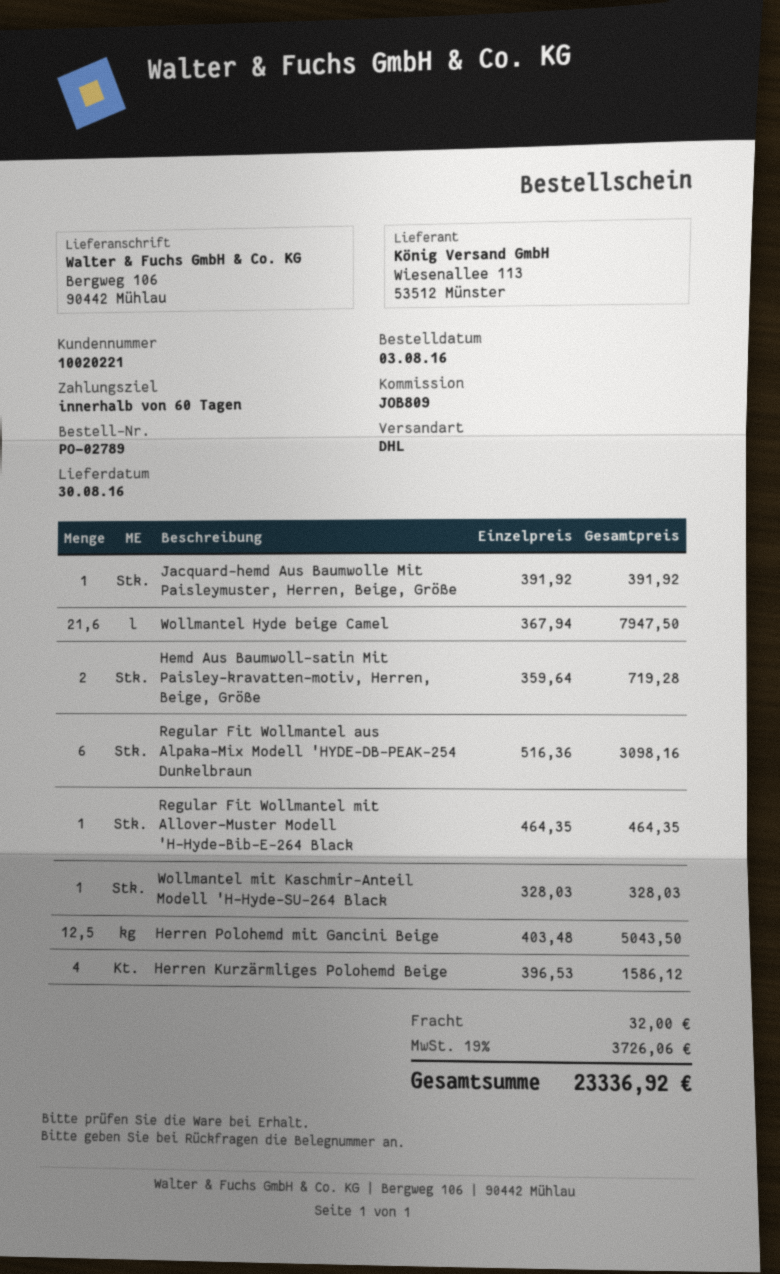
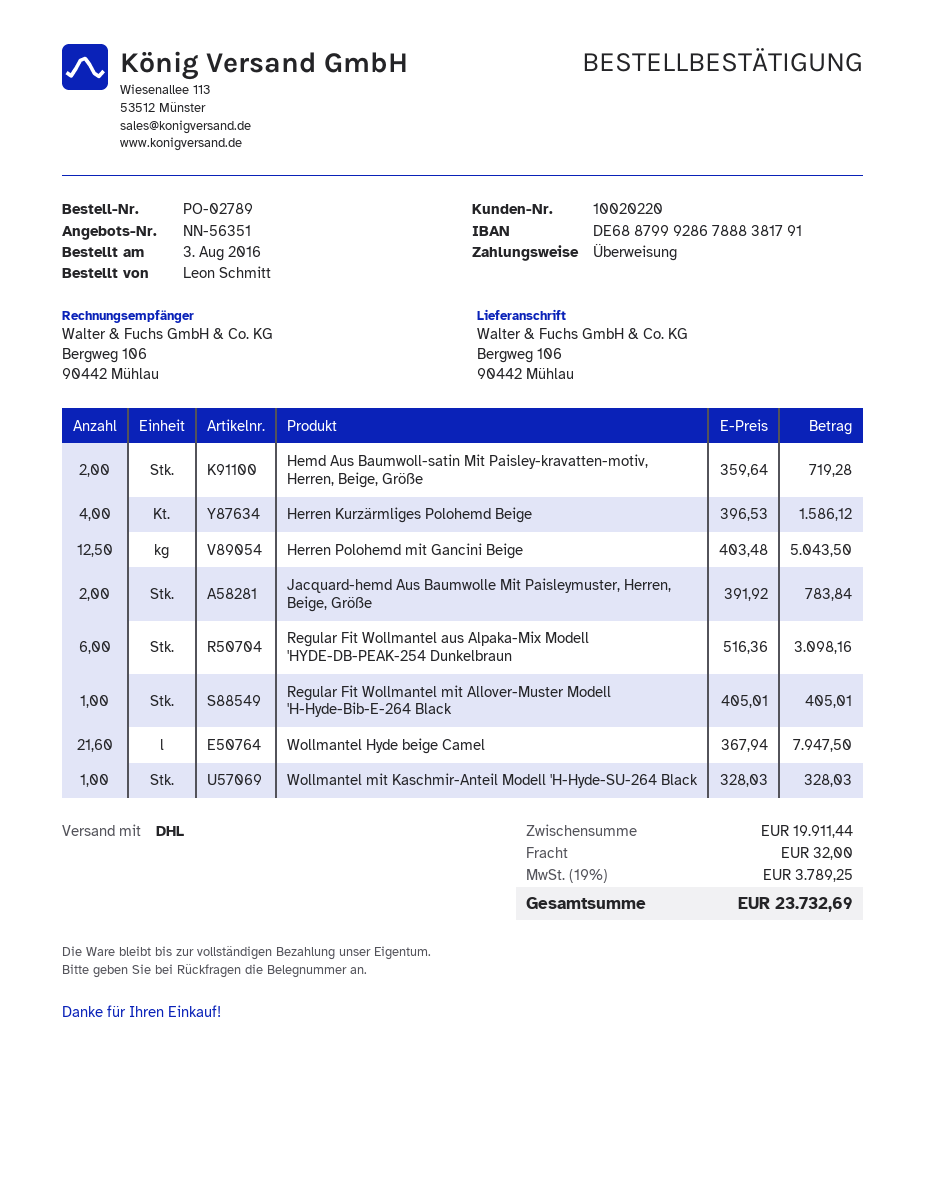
customer number: 10020221 -> 10020220
Jacquard-hemd Aus Baumwolle Mit Paisleymuster, Herren, Beige, Größe: 1 x 391.92 = 391.92 -> 2 x 391.92 = 783.84
Regular Fit Wollmantel mit Allover-Muster Modell 'H-Hyde-Bib-E-264 Black: 1 x 464.35 = 464.35 -> 1 x 405.01 = 405.01
tax: 19% = 3726.06 -> 19% = 3789.25
total: 23336.92 -> 23732.69

